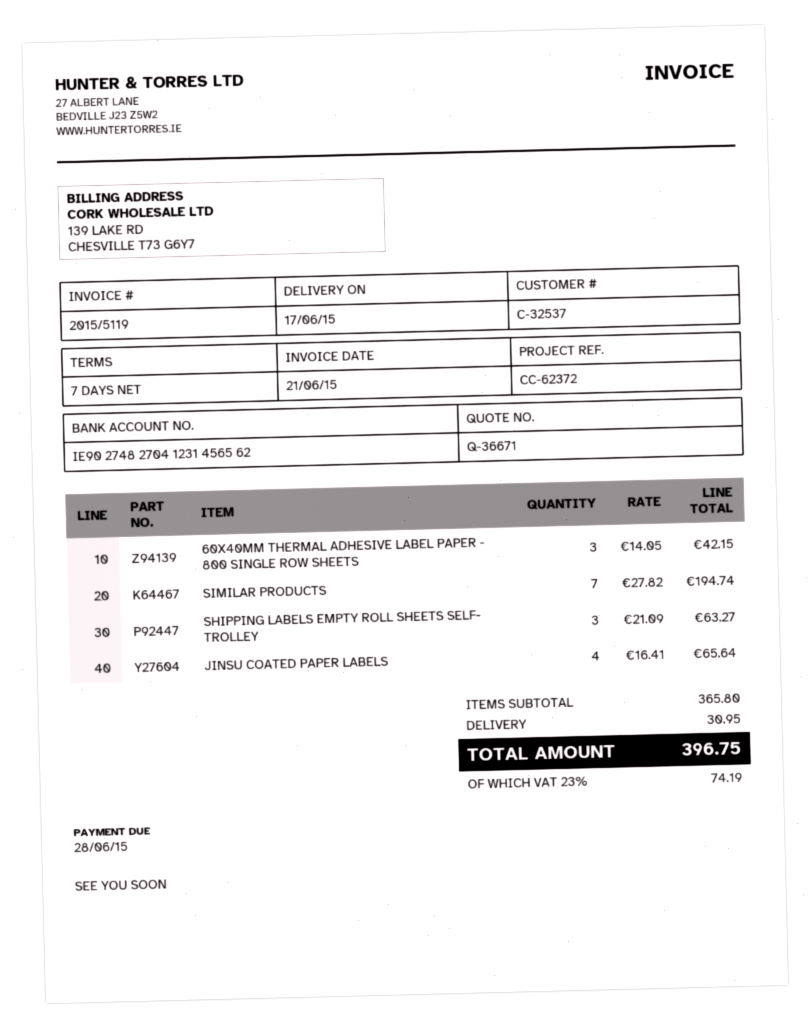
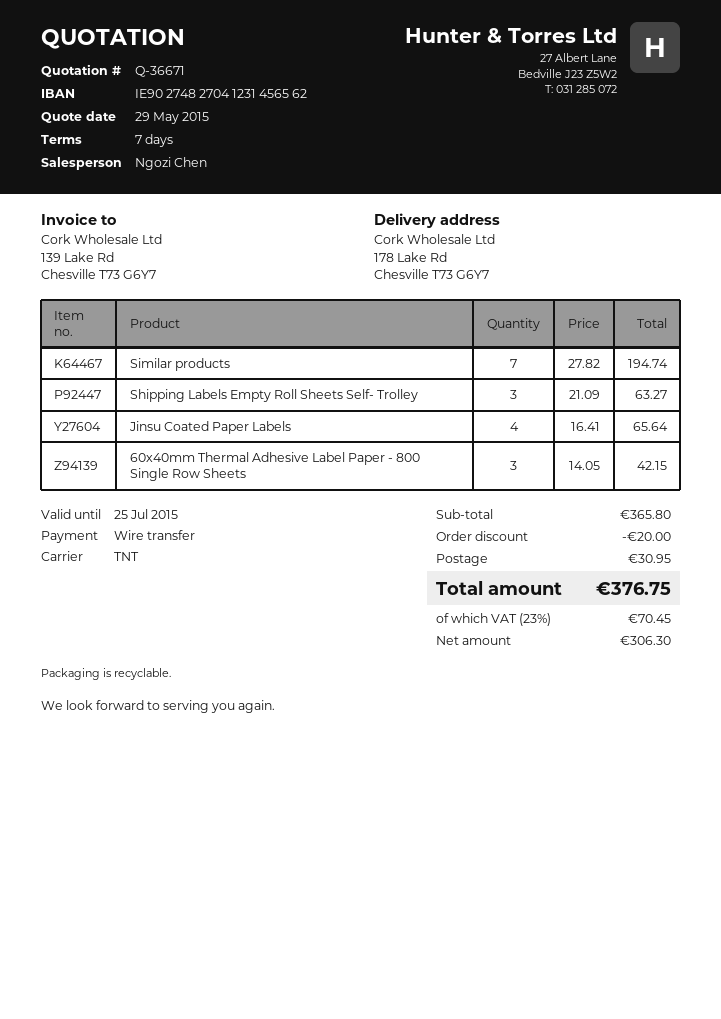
discount: none -> 20.00
tax: 23% = 74.19 -> 23% = 70.45
total: 396.75 -> 376.75

